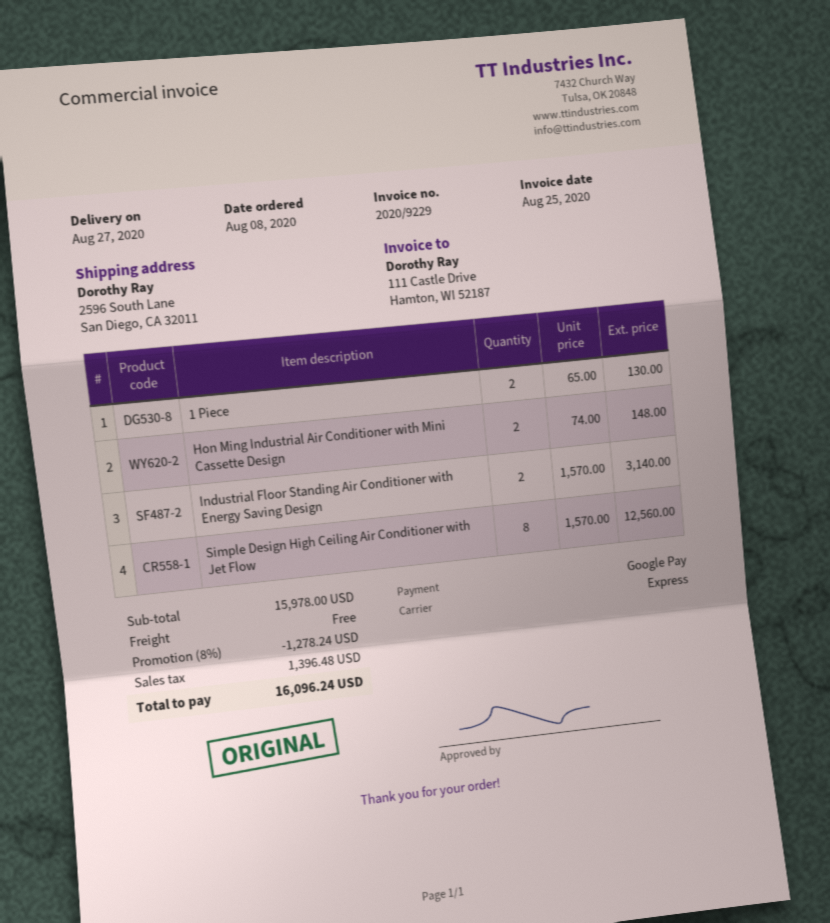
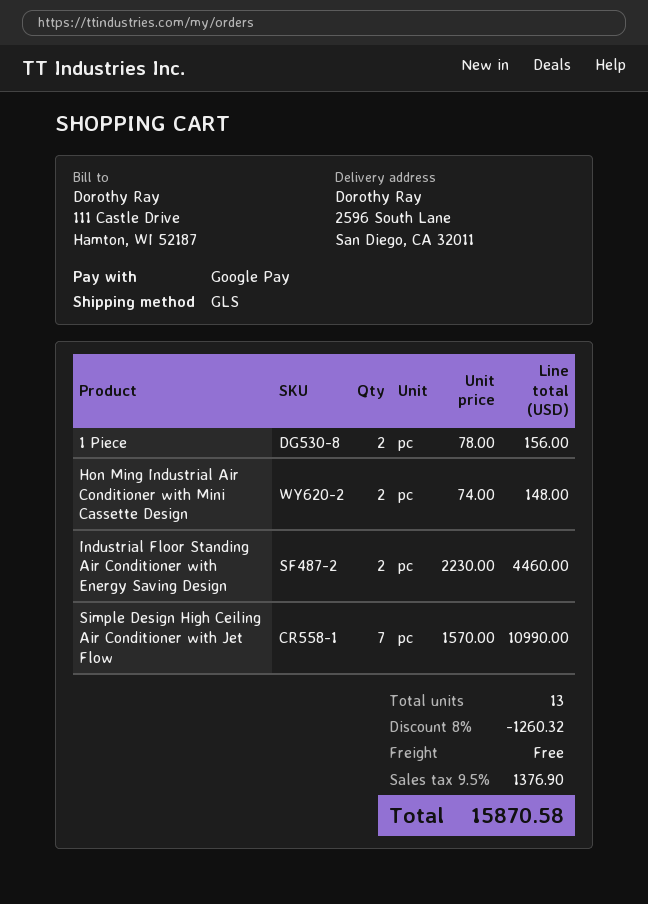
shipping method: express -> GLS
1 Piece: 2 x 65.00 = 130.00 -> 2 x 78.00 = 156.00
Industrial Floor Standing Air Conditioner with Energy Saving Design: 2 x 1570.00 = 3140.00 -> 2 x 2230.00 = 4460.00
Simple Design High Ceiling Air Conditioner with Jet Flow: 8 x 1570.00 = 12560.00 -> 7 x 1570.00 = 10990.00
discount: 8% = 1278.24 -> 8% = 1260.32
tax: 1396.48 -> 1376.90
total: 16096.24 -> 15870.58

